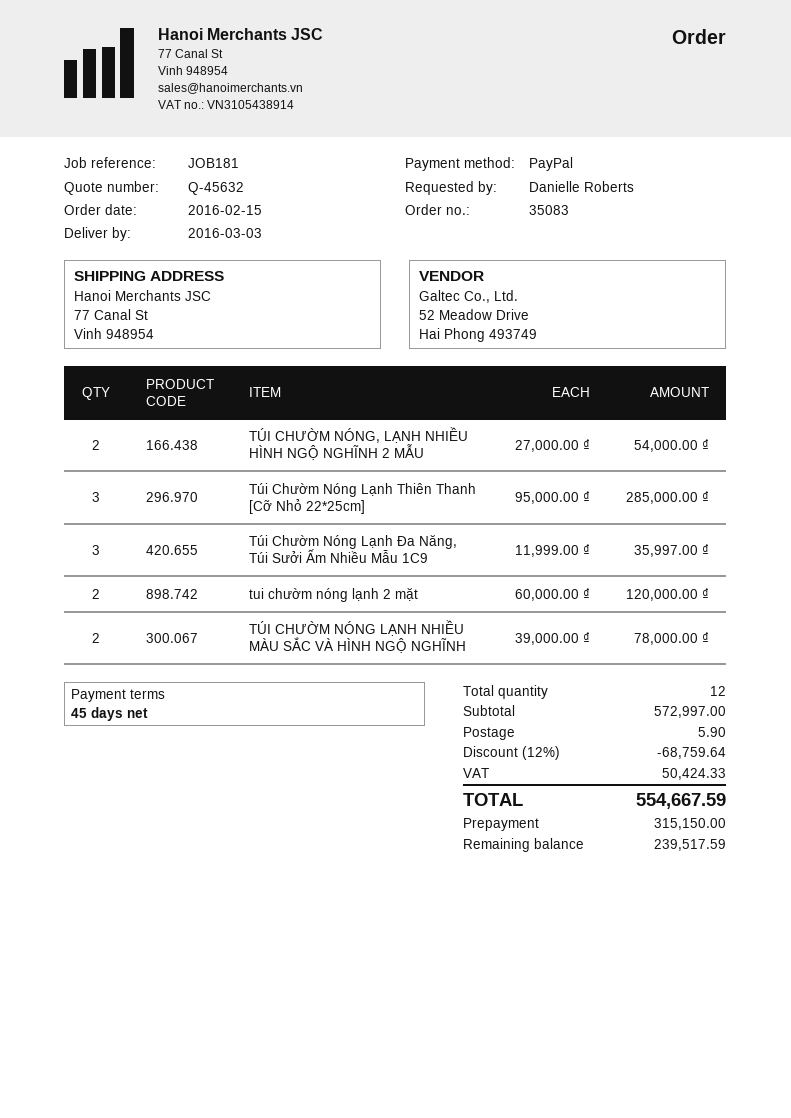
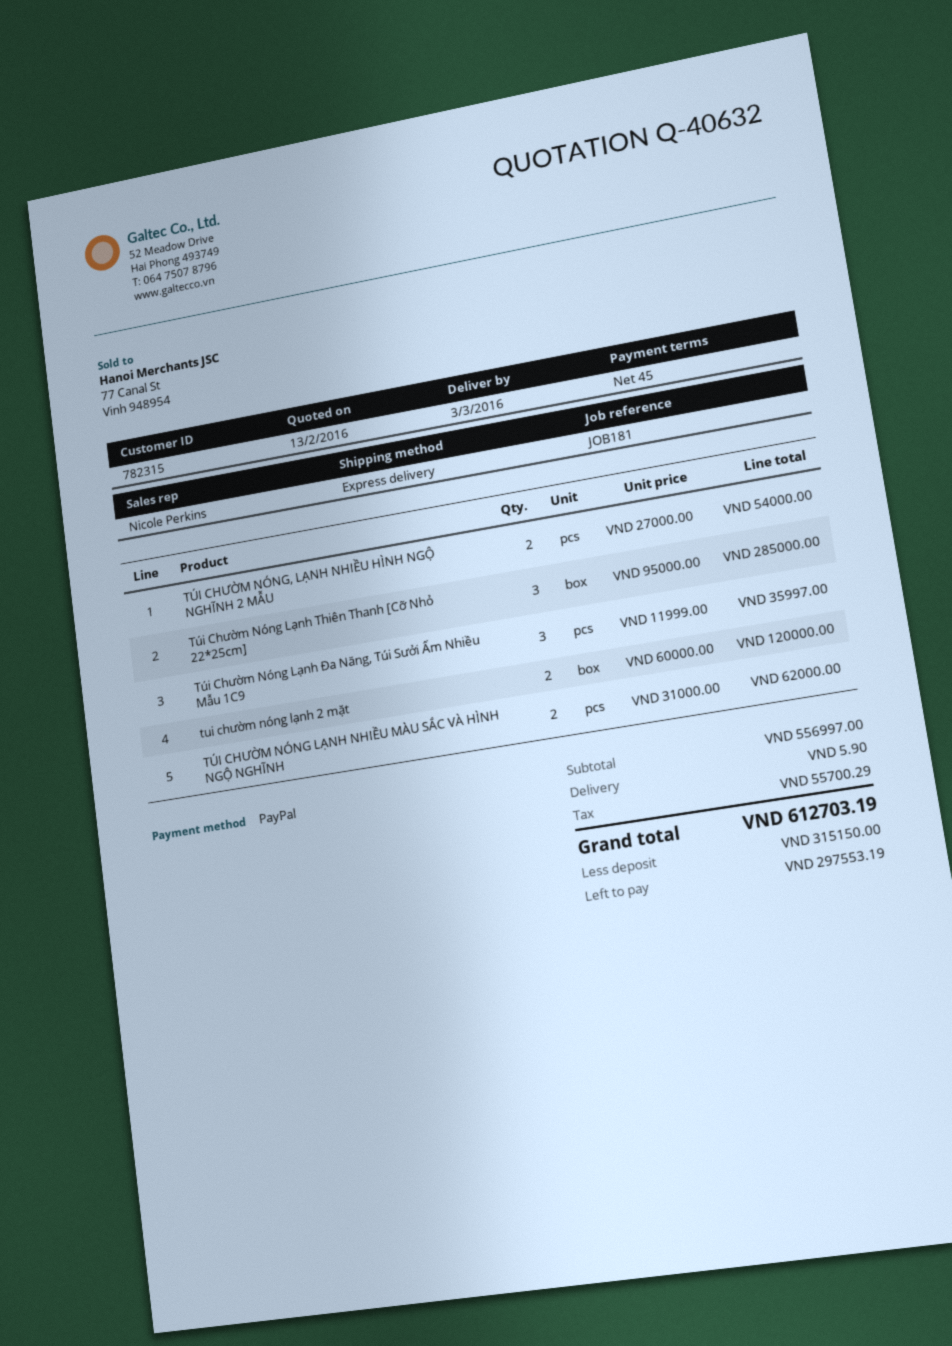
quote number: Q-45632 -> Q-40632
TÚI CHƯỜM NÓNG LẠNH NHIỀU MÀU SẮC VÀ HÌNH NGỘ NGHĨNH: 2 x 39000.00 = 78000.00 -> 2 x 31000.00 = 62000.00
subtotal: 572997.00 -> 556997.00
discount: 12% = 68759.64 -> none
tax: 50424.33 -> 55700.29
total: 554667.59 -> 612703.19
balance: 239517.59 -> 297553.19

